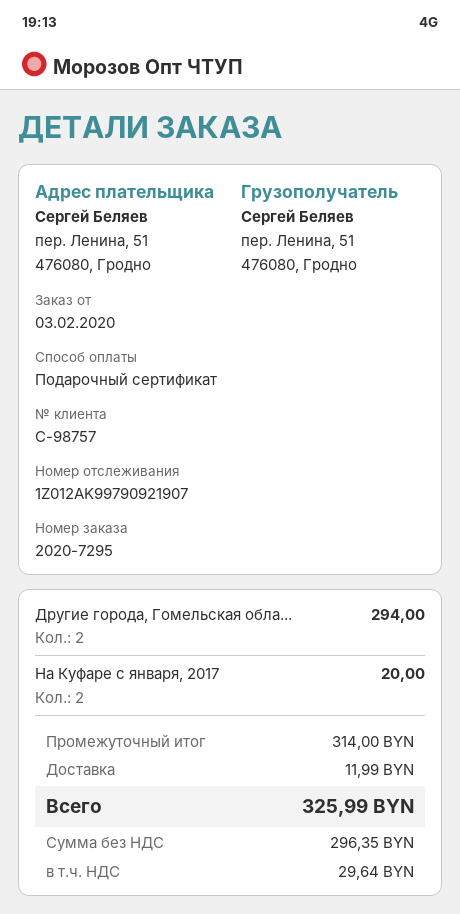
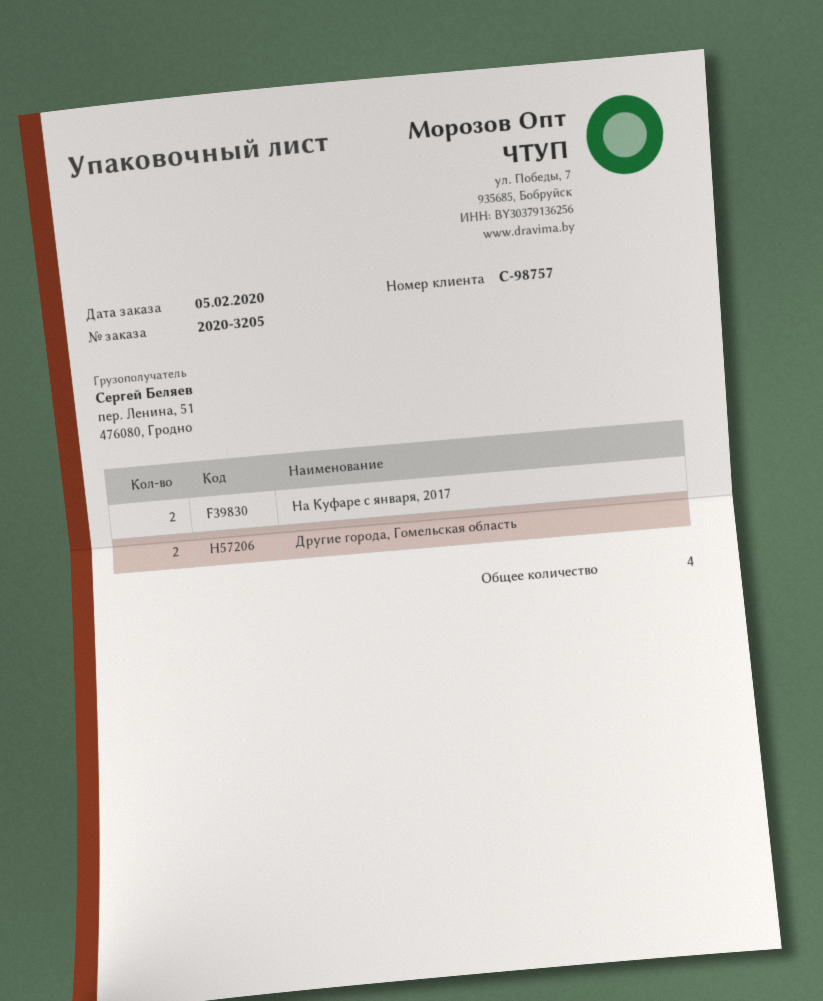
order number: 2020-7295 -> 2020-3205
order date: 2020-02-03 -> 2020-02-05

